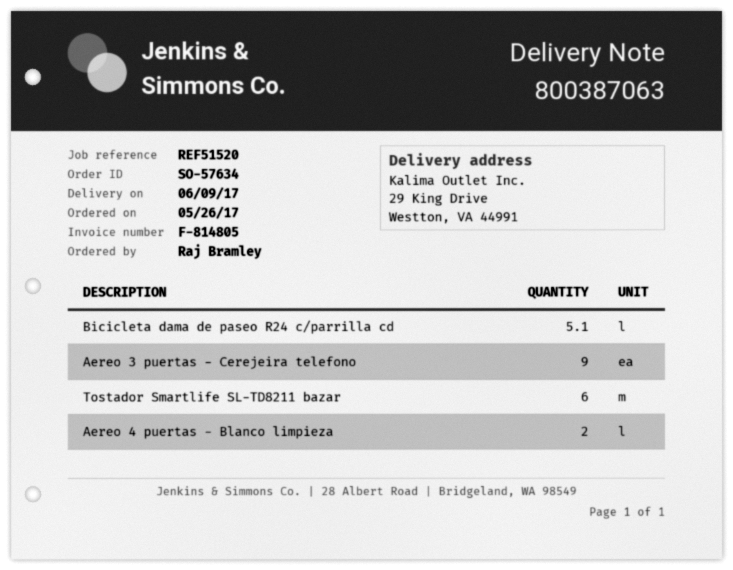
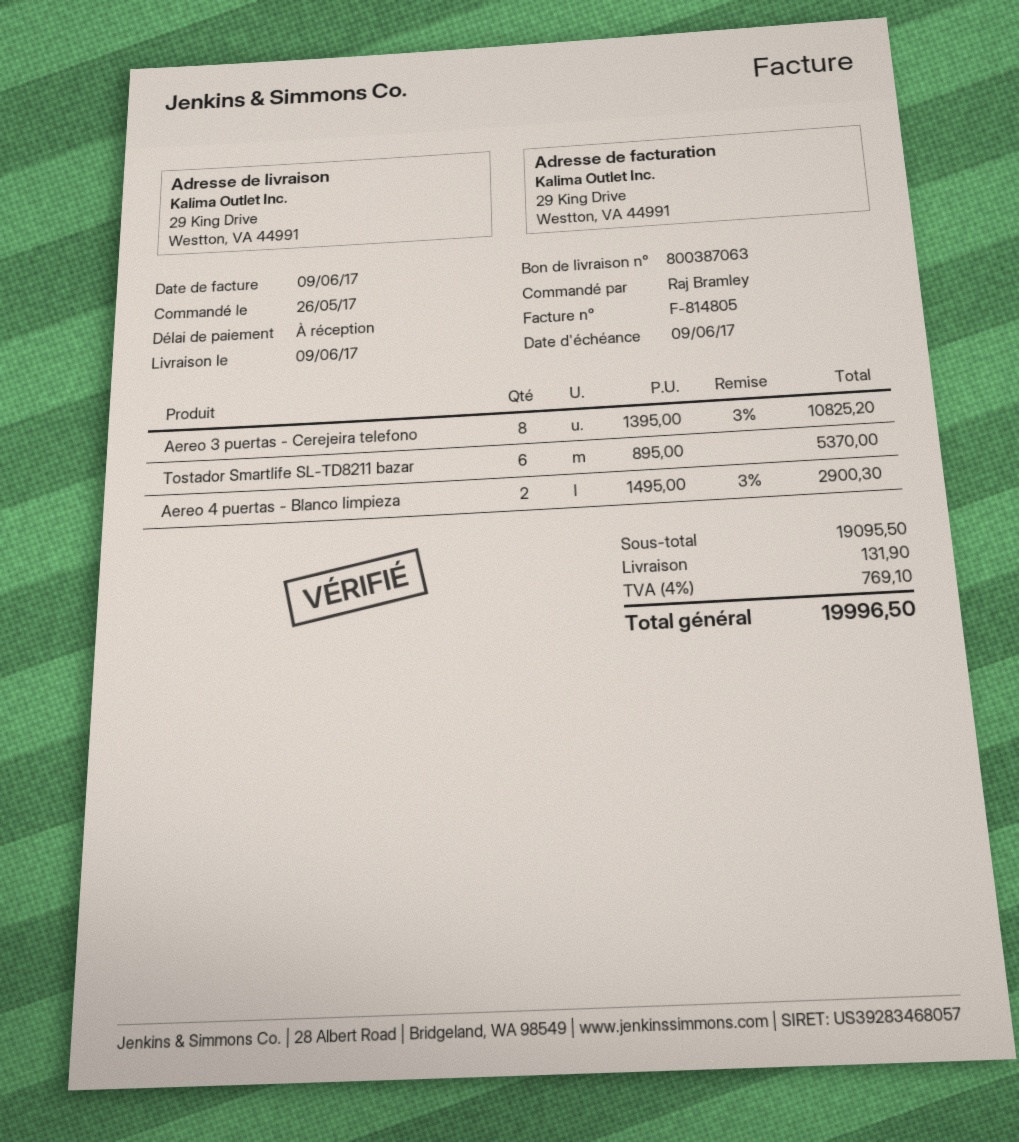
Bicicleta dama de paseo R24 c/parrilla cd: 5.1 -> none
Aereo 3 puertas - Cerejeira telefono: 9 -> 8

